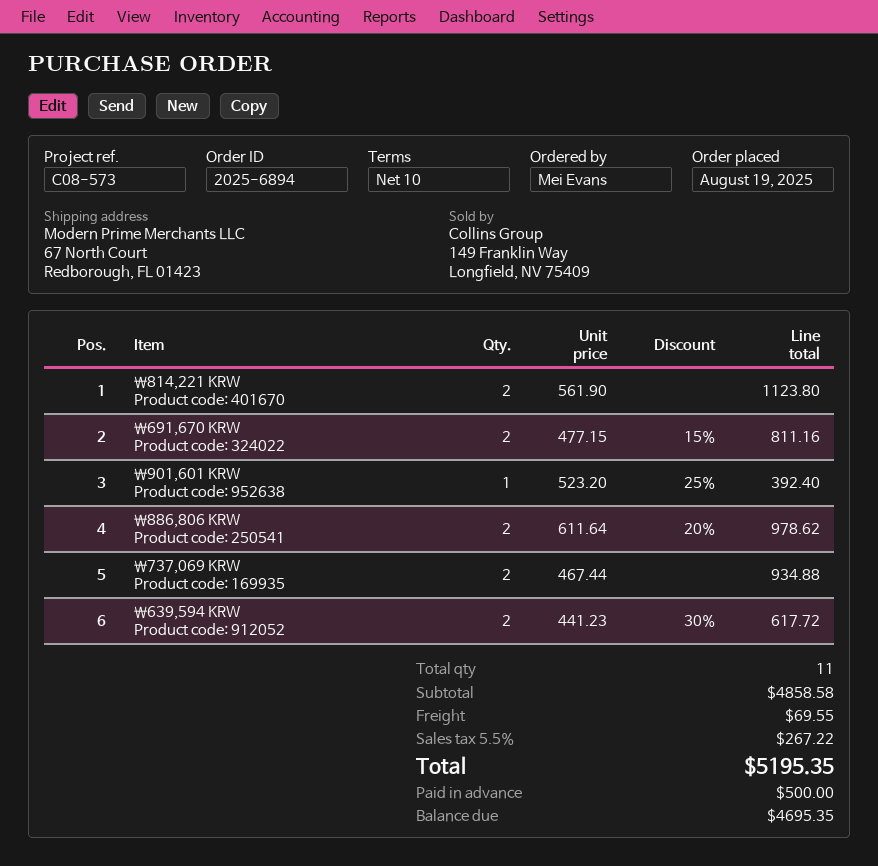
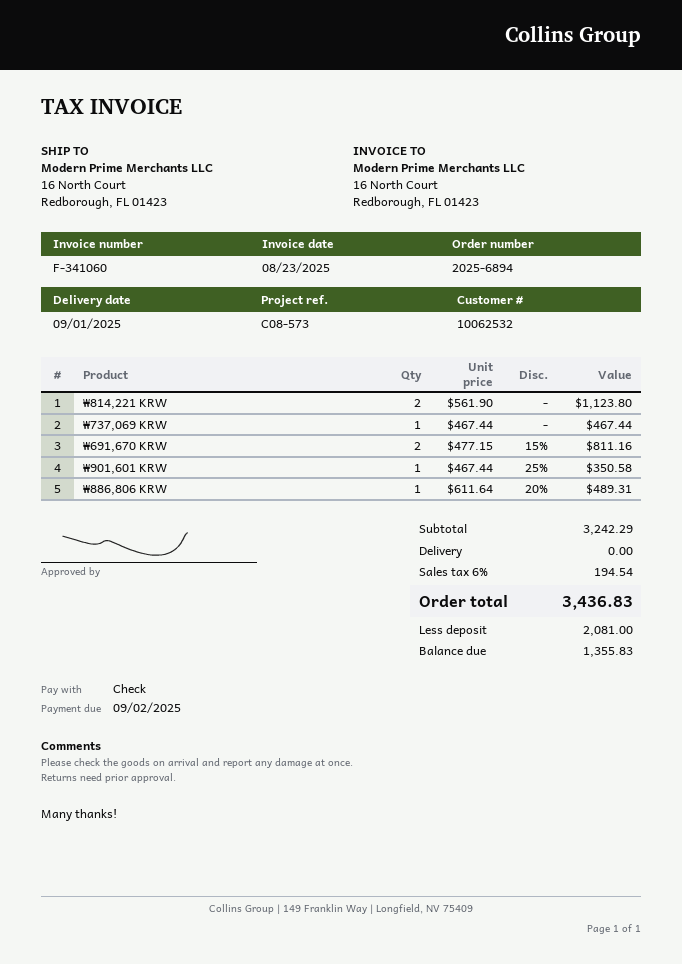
ship to: 67 North Court, Redborough, FL 01423 -> 16 North Court, Redborough, FL 01423
₩901,601 KRW: 1 x 523.20 - 25% = 392.40 -> 1 x 467.44 - 25% = 350.58
₩886,806 KRW: 2 x 611.64 - 20% = 978.62 -> 1 x 611.64 - 20% = 489.31
₩737,069 KRW: 2 x 467.44 = 934.88 -> 1 x 467.44 = 467.44
₩639,594 KRW: 2 x 441.23 - 30% = 617.72 -> none
subtotal: 4858.58 -> 3242.29
shipping: 69.55 -> 0.00
tax: 5.5% = 267.22 -> 6% = 194.54
total: 5195.35 -> 3436.83
deposit: 500.00 -> 2081.00
balance: 4695.35 -> 1355.83

